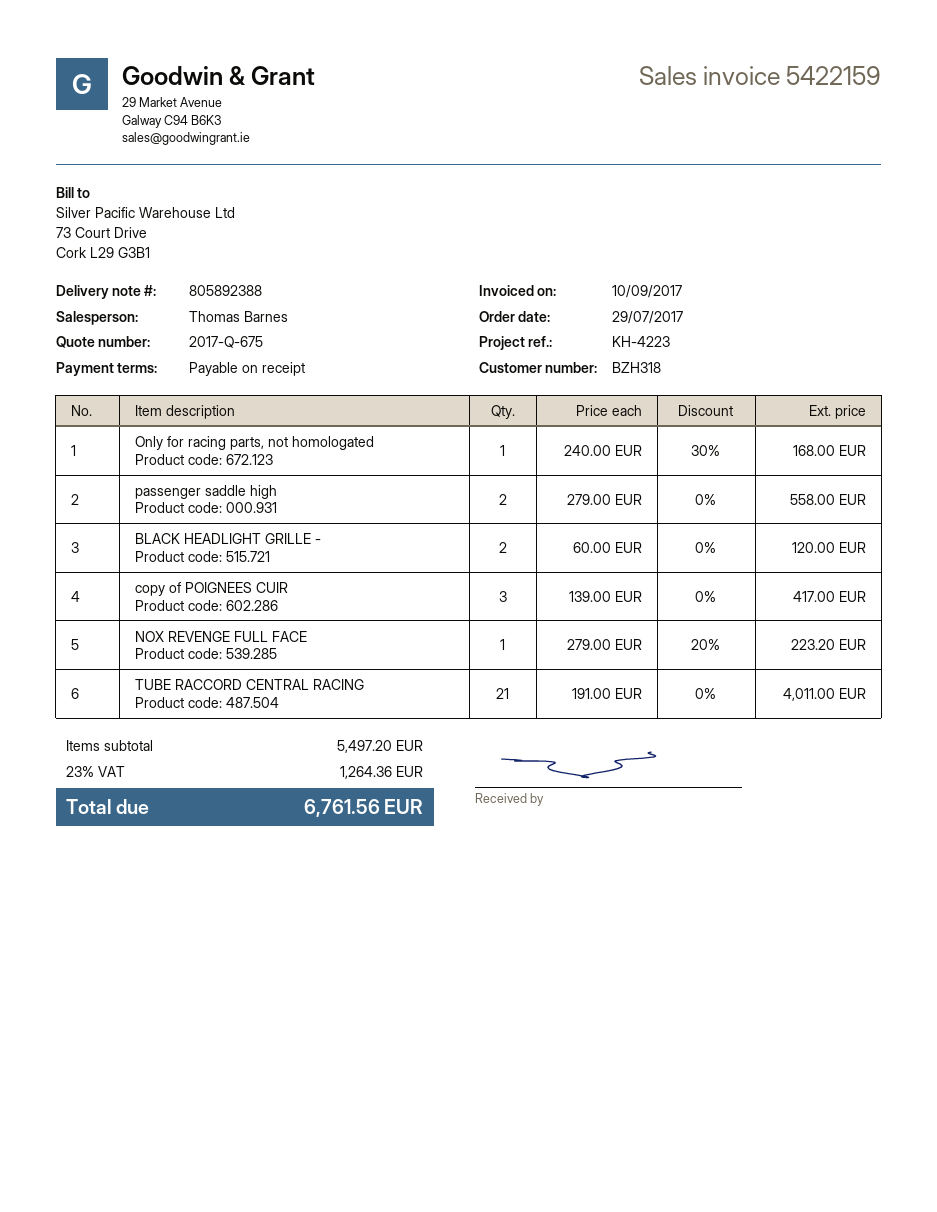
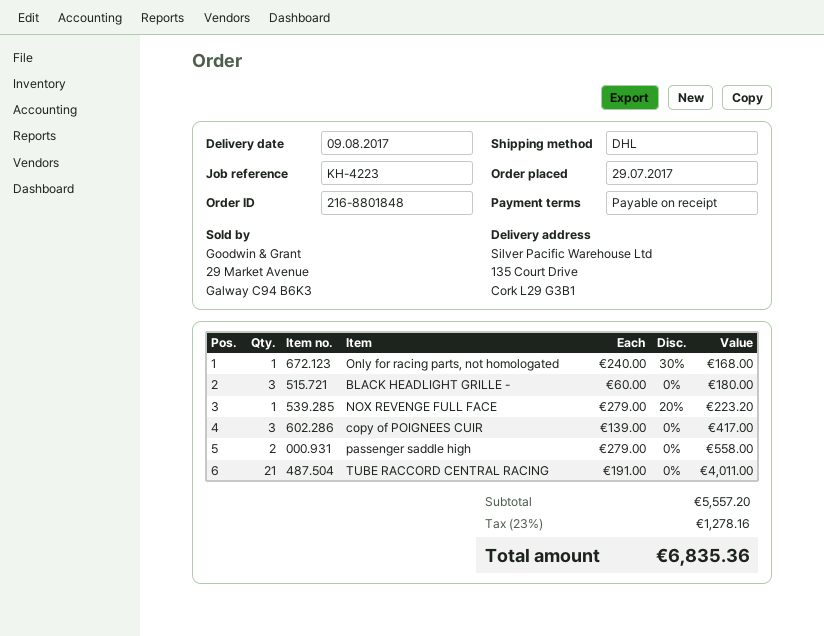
BLACK HEADLIGHT GRILLE -: 2 x 60.00 = 120.00 -> 3 x 60.00 = 180.00
subtotal: 5497.20 -> 5557.20
tax: 23% = 1264.36 -> 23% = 1278.16
total: 6761.56 -> 6835.36

